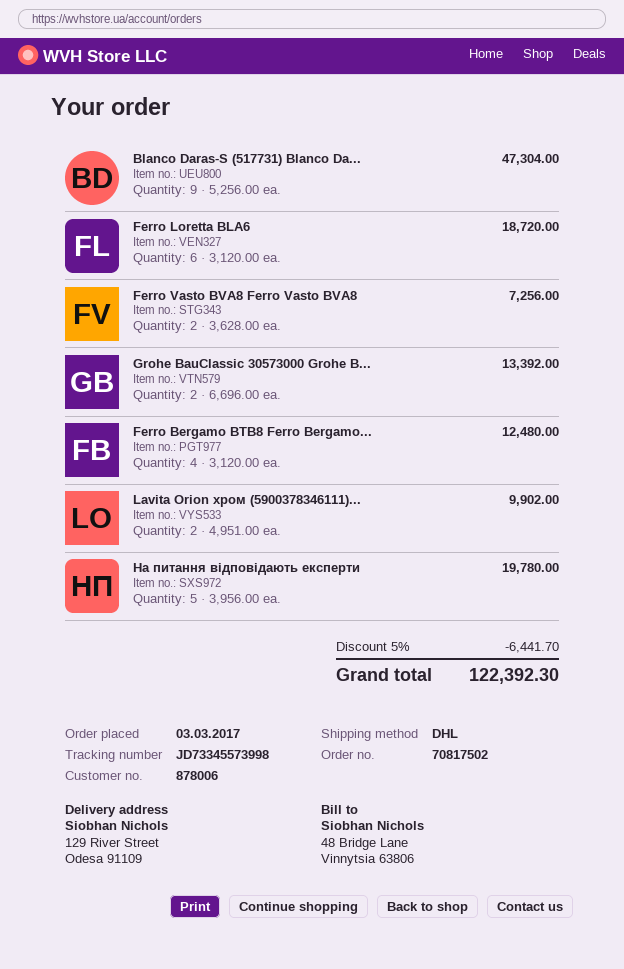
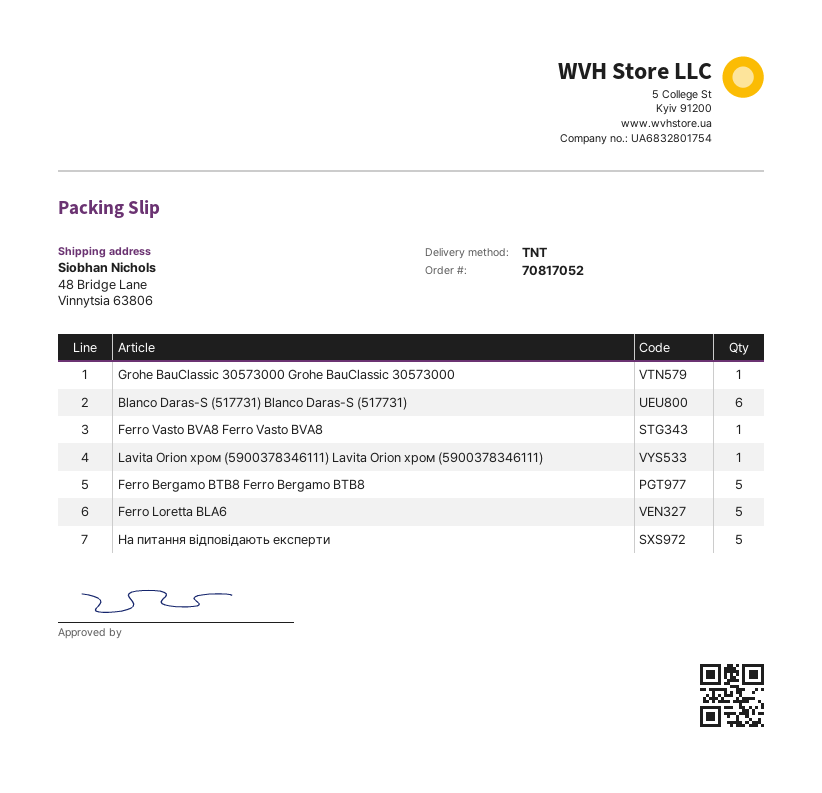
order number: 70817502 -> 70817052
shipping method: DHL -> TNT
ship to: 129 River Street, Odesa 91109 -> 48 Bridge Lane, Vinnytsia 63806
Blanco Daras-S (517731) Blanco Da...: 9 -> 6
Ferro Loretta BLA6: 6 -> 5
Ferro Vasto BVA8 Ferro Vasto BVA8: 2 -> 1
Grohe BauClassic 30573000 Grohe B...: 2 -> 1
Ferro Bergamo BTB8 Ferro Bergamo...: 4 -> 5
Lavita Orion хром (5900378346111)...: 2 -> 1

